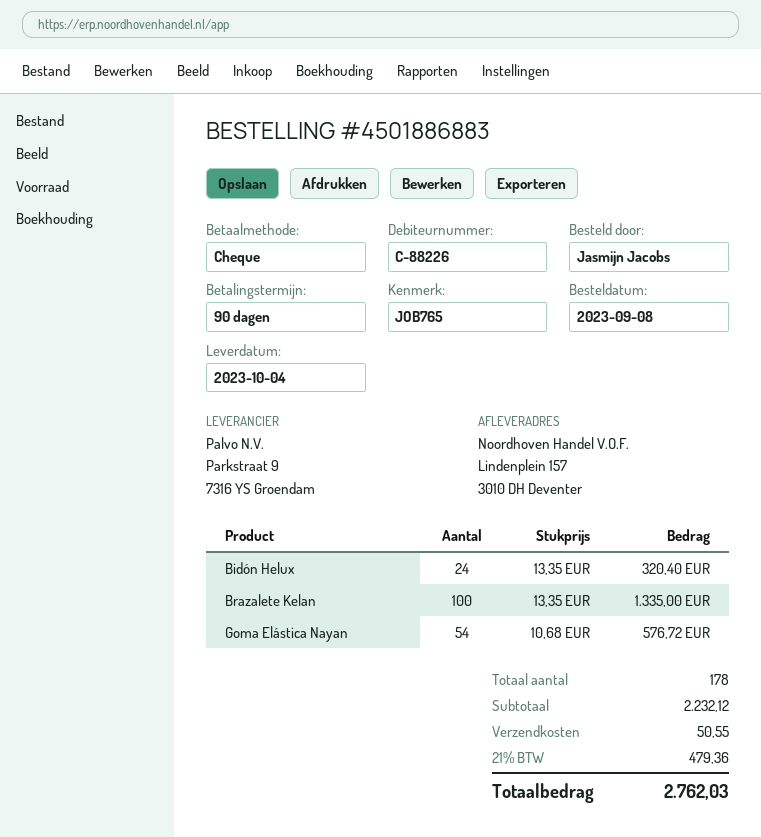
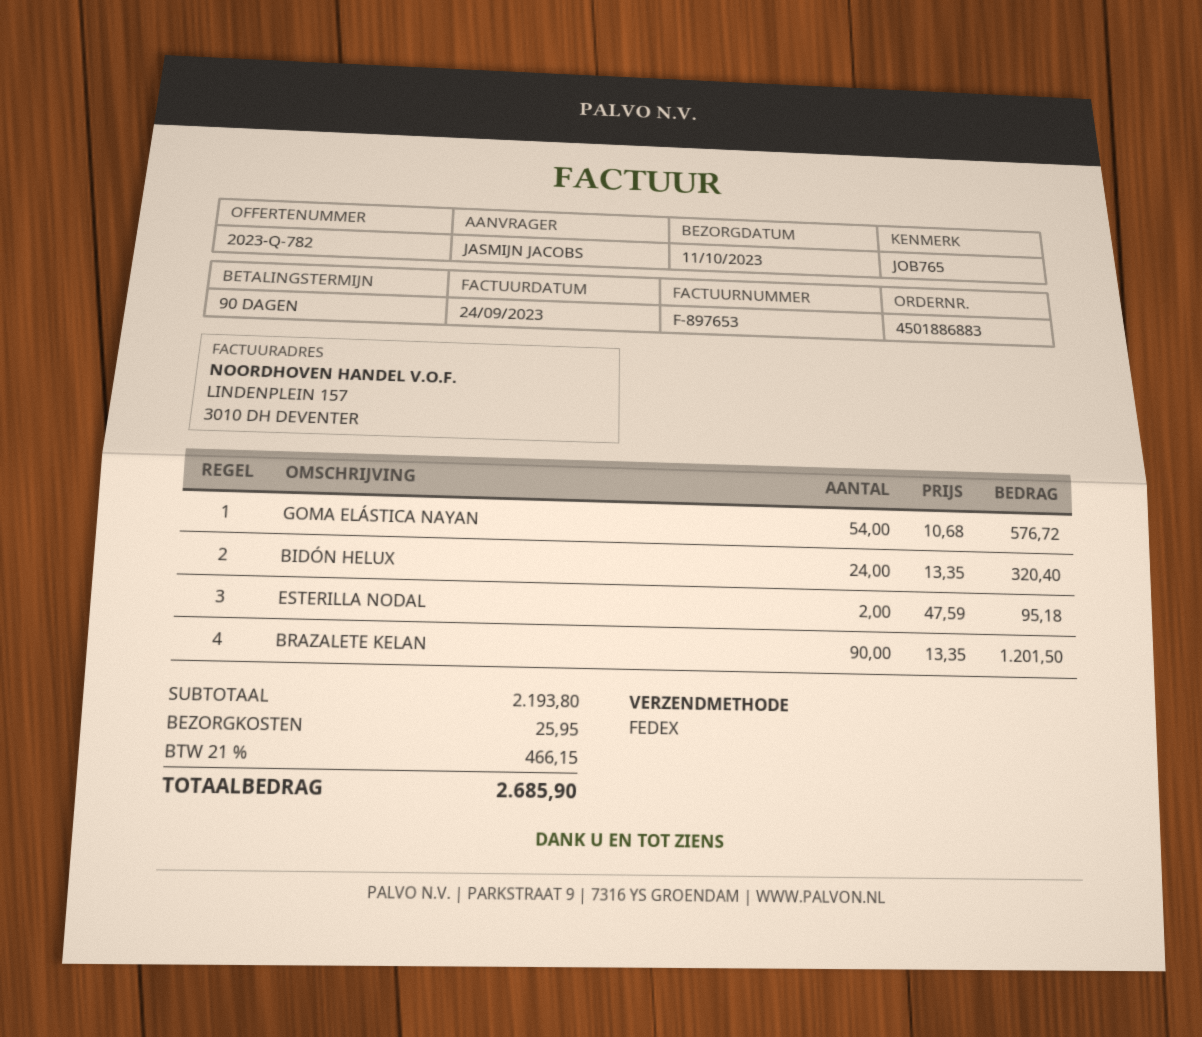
delivery date: 2023-10-04 -> 2023-10-11
Brazalete Kelan: 100 x 13.35 = 1335.00 -> 90 x 13.35 = 1201.50
ESTERILLA NODAL: none -> 2 x 47.59 = 95.18
subtotal: 2232.12 -> 2193.80
shipping: 50.55 -> 25.95
tax: 21% = 479.36 -> 21% = 466.15
total: 2762.03 -> 2685.90

